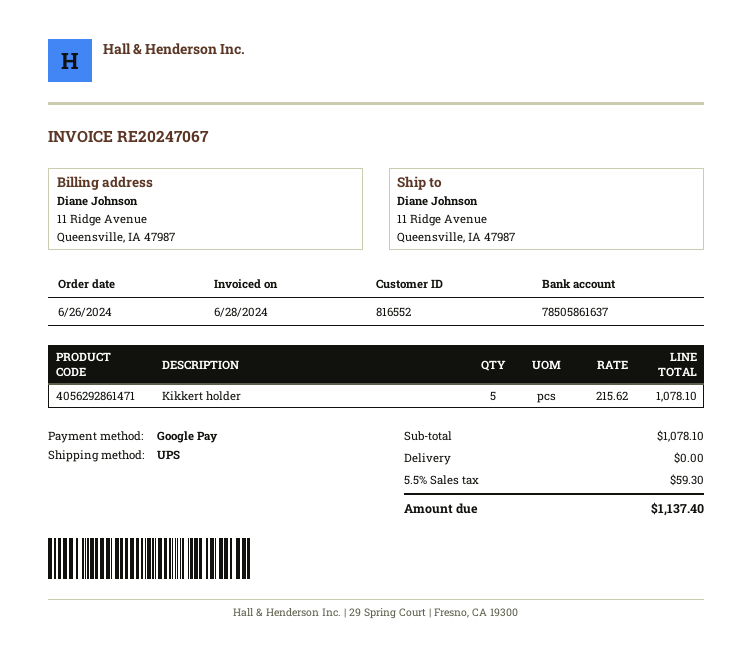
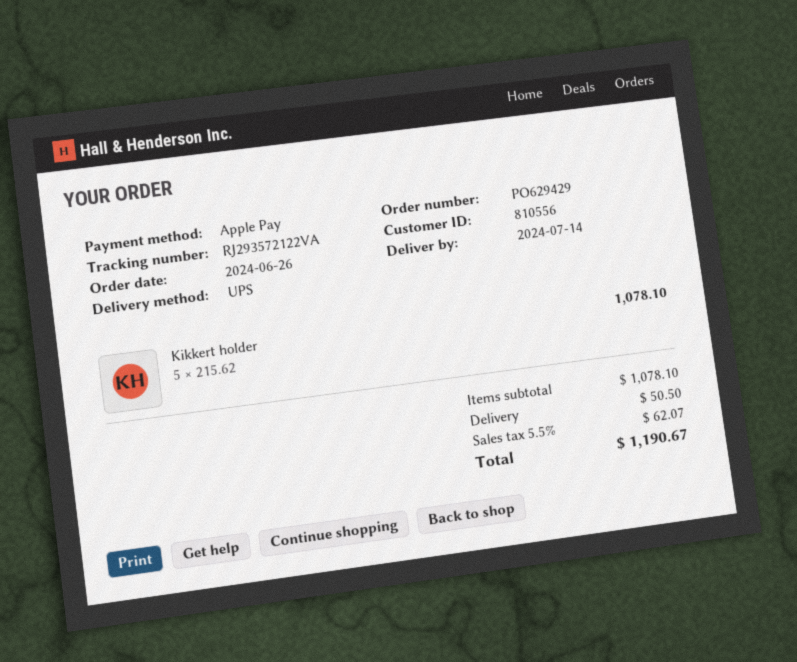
customer number: 816552 -> 810556
payment method: Google Pay -> Apple Pay
shipping: 0.00 -> 50.50
tax: 5.5% = 59.30 -> 5.5% = 62.07
total: 1137.40 -> 1190.67

